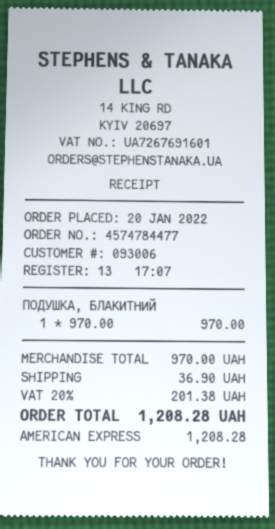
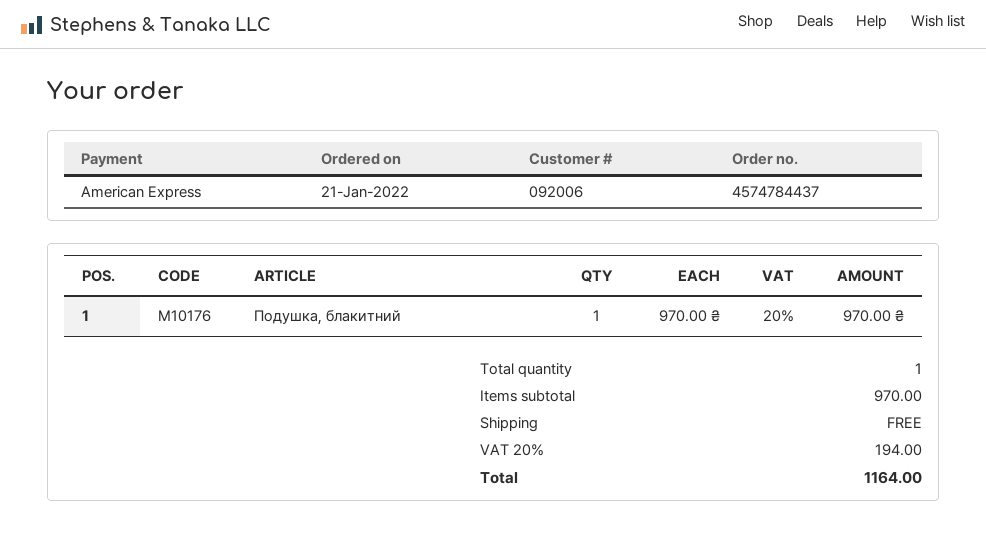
order number: 4574784477 -> 4574784437
order date: 2022-01-20 -> 2022-01-21
customer number: 093006 -> 092006
shipping: 36.90 -> 0.00
tax: 20% = 201.38 -> 20% = 194.00
total: 1208.28 -> 1164.00

